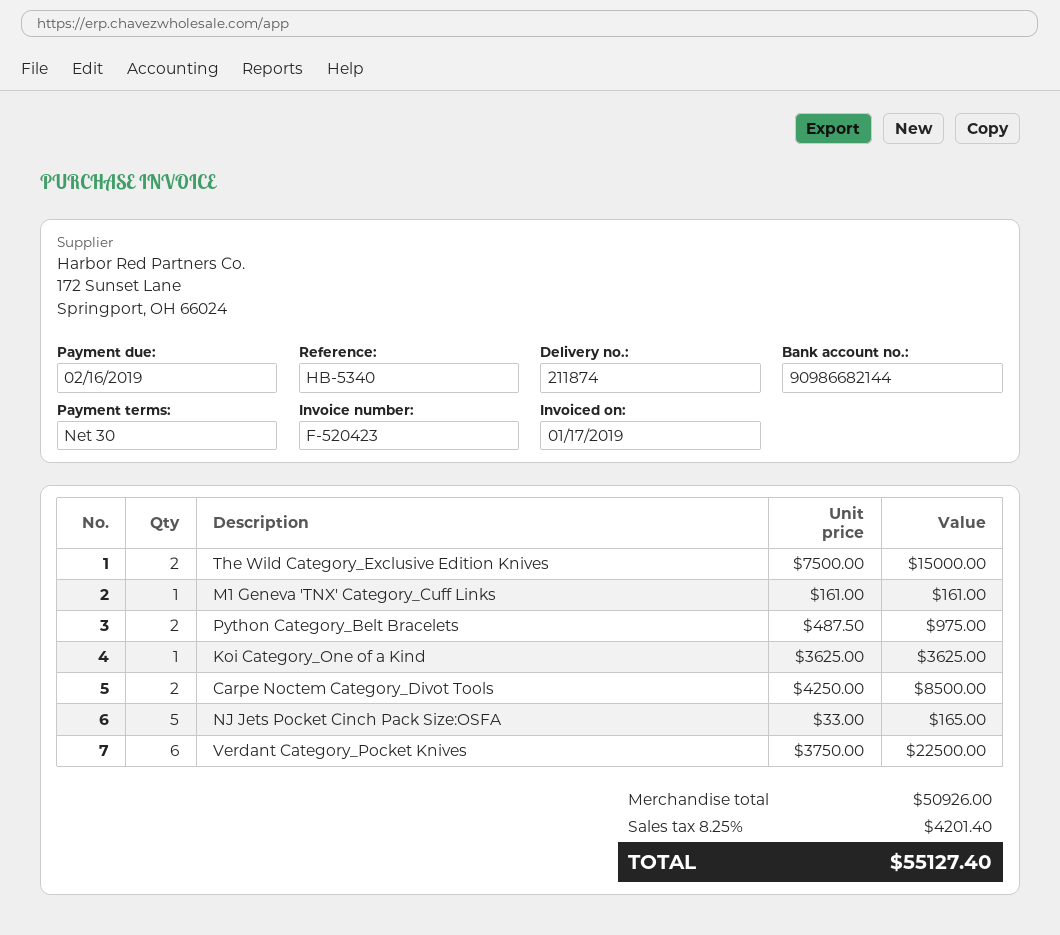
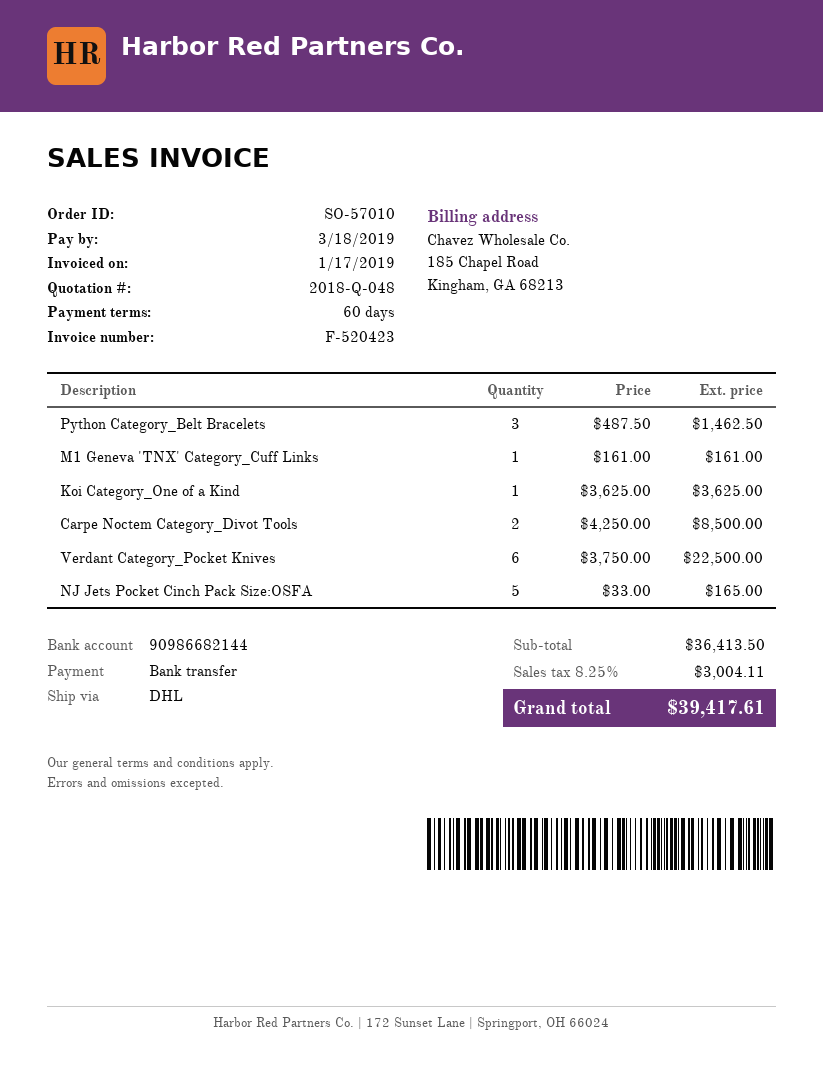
payment terms: 30 days -> 60 days
due date: 2019-02-16 -> 2019-03-18
The Wild Category_Exclusive Edition Knives: 2 x 7500.00 = 15000.00 -> none
Python Category_Belt Bracelets: 2 x 487.50 = 975.00 -> 3 x 487.50 = 1462.50
subtotal: 50926.00 -> 36413.50
tax: 8.25% = 4201.40 -> 8.25% = 3004.11
total: 55127.40 -> 39417.61

